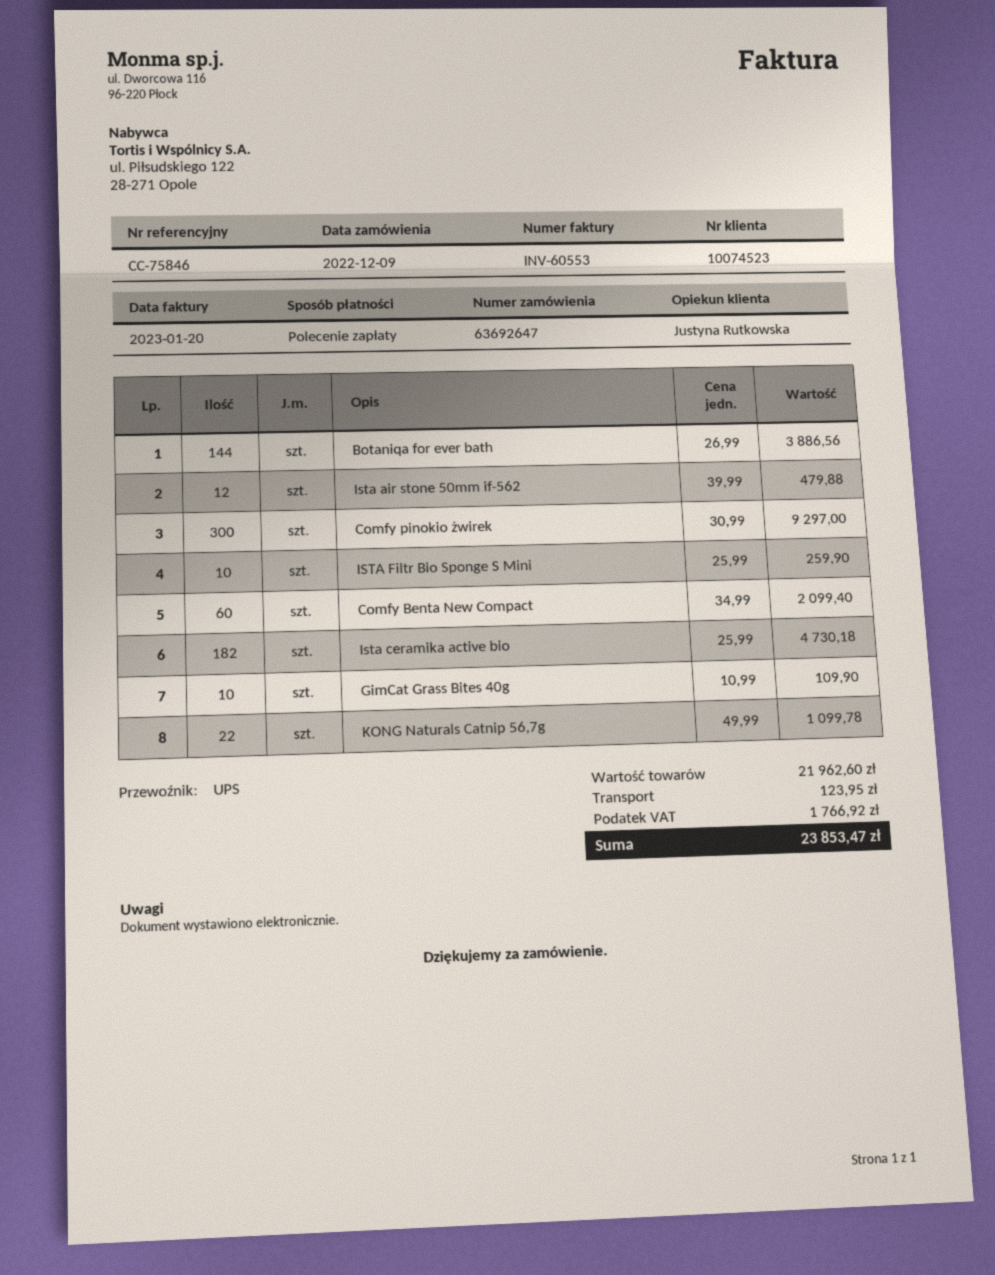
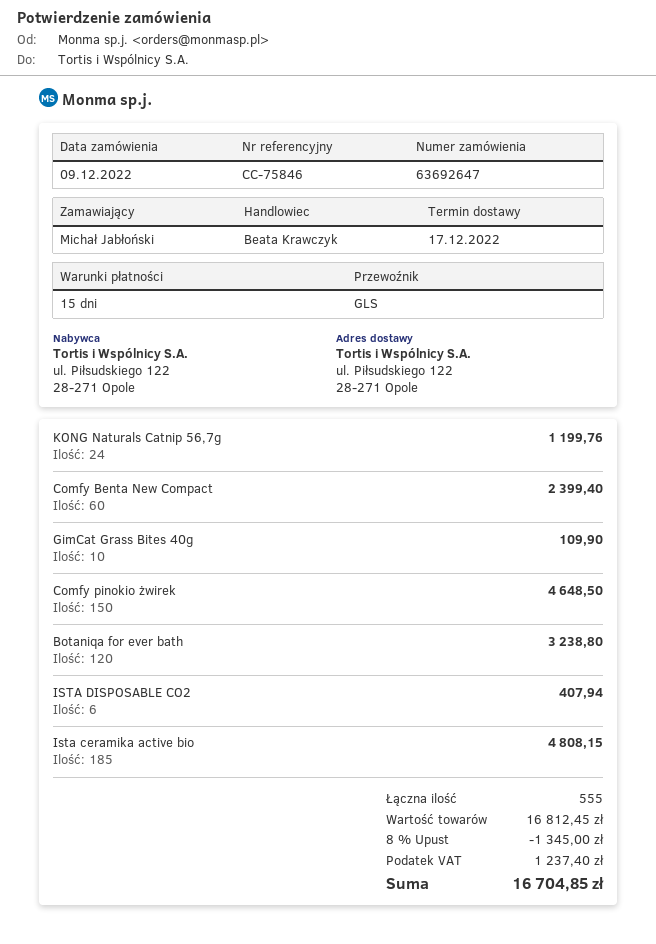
sales rep: Justyna Rutkowska -> Beata Krawczyk
shipping method: UPS -> GLS
Botaniqa for ever bath: 144 for 3886.56 -> 120 for 3238.80
Ista air stone 50mm if-562: 12 for 479.88 -> none
Comfy pinokio żwirek: 300 for 9297.00 -> 150 for 4648.50
ISTA Filtr Bio Sponge S Mini: 10 for 259.90 -> none
Comfy Benta New Compact: 60 for 2099.40 -> 60 for 2399.40
Ista ceramika active bio: 182 for 4730.18 -> 185 for 4808.15
KONG Naturals Catnip 56,7g: 22 for 1099.78 -> 24 for 1199.76
ISTA DISPOSABLE CO2: none -> 6 for 407.94
subtotal: 21962.60 -> 16812.45
discount: none -> 8% = 1345.00
shipping: 123.95 -> none
tax: 1766.92 -> 1237.40
total: 23853.47 -> 16704.85

